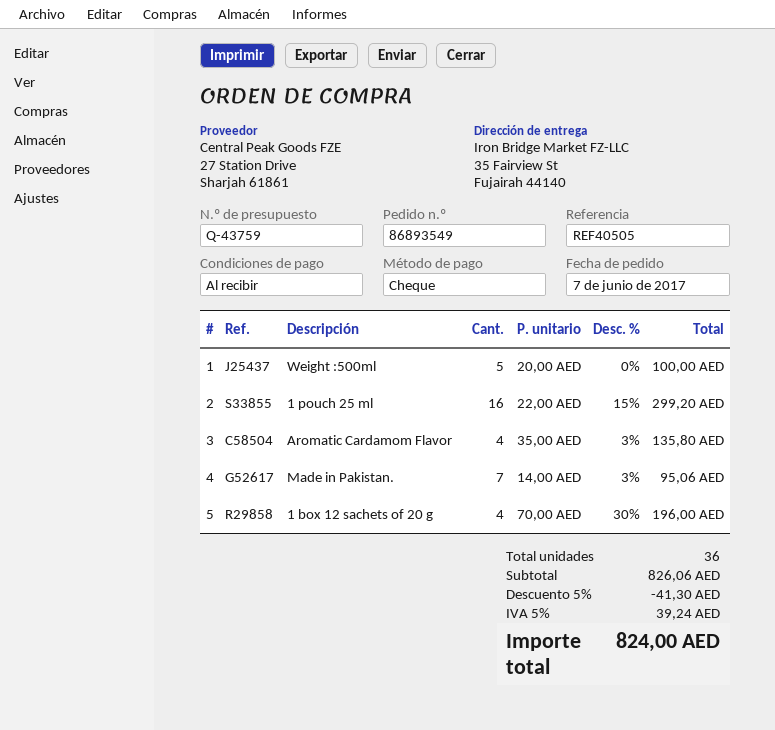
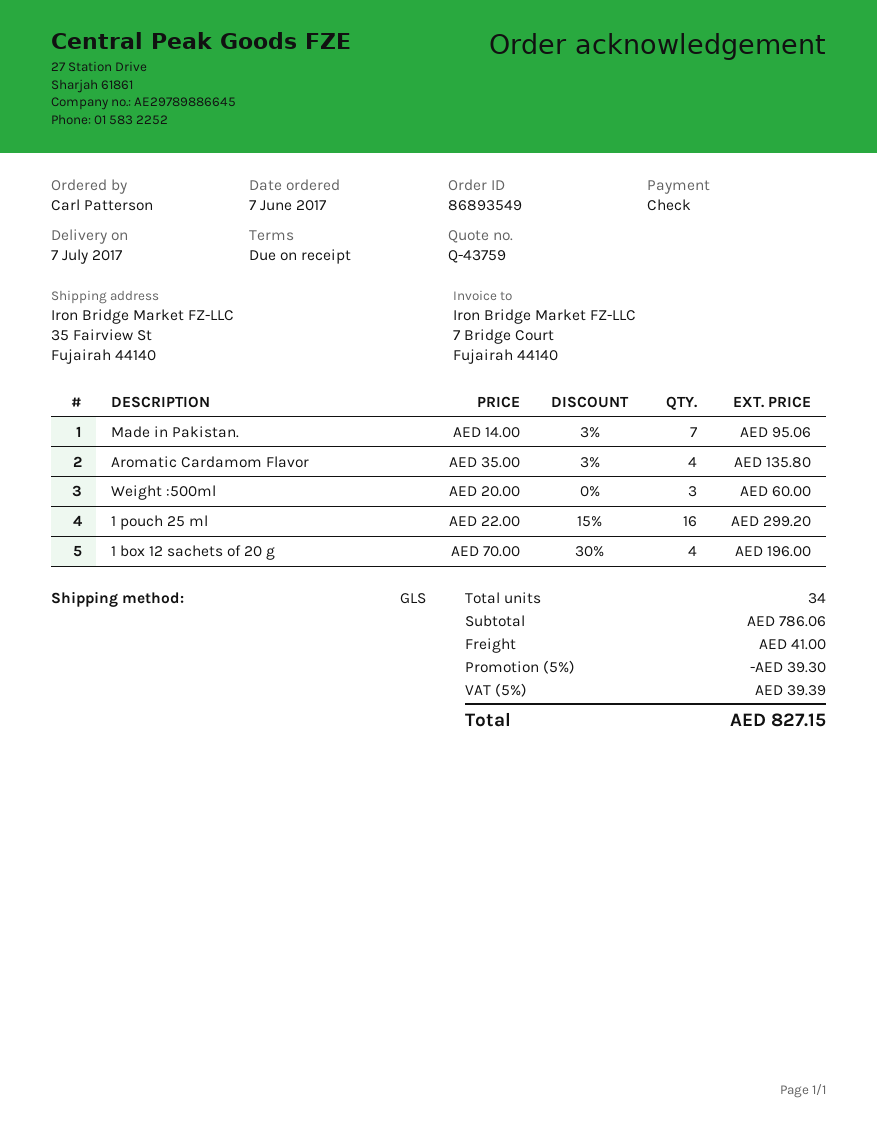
Weight :500ml: 5 x 20.00 = 100.00 -> 3 x 20.00 = 60.00
total quantity: 36 -> 34
subtotal: 826.06 -> 786.06
discount: 5% = 41.30 -> 5% = 39.30
shipping: none -> 41.00
tax: 5% = 39.24 -> 5% = 39.39
total: 824.00 -> 827.15

